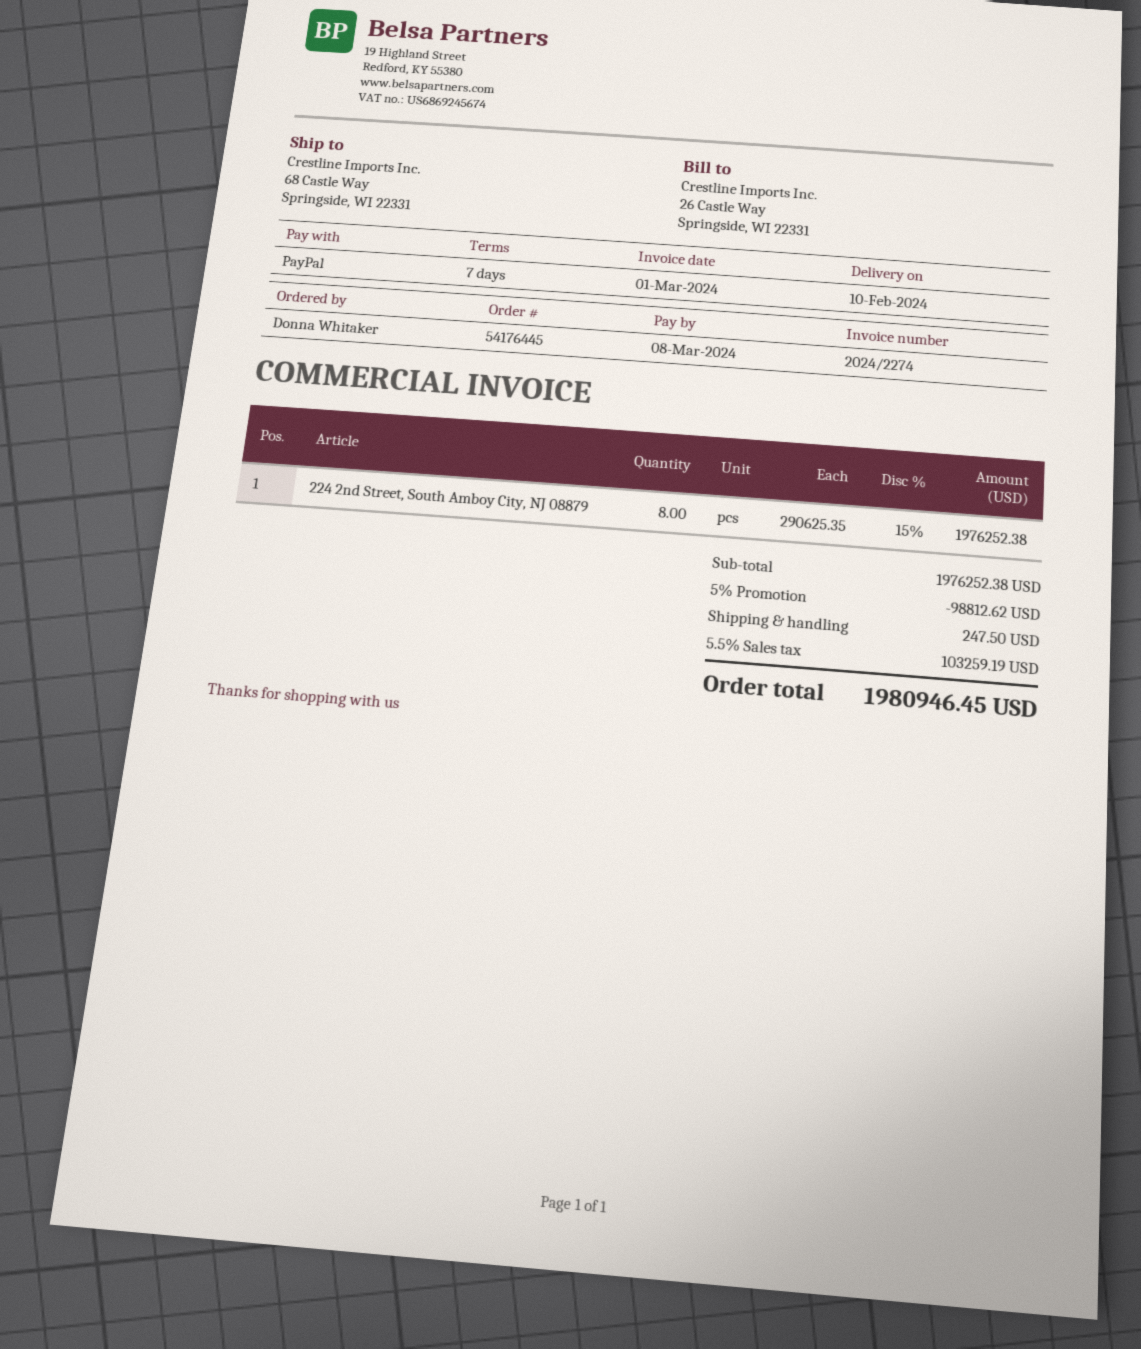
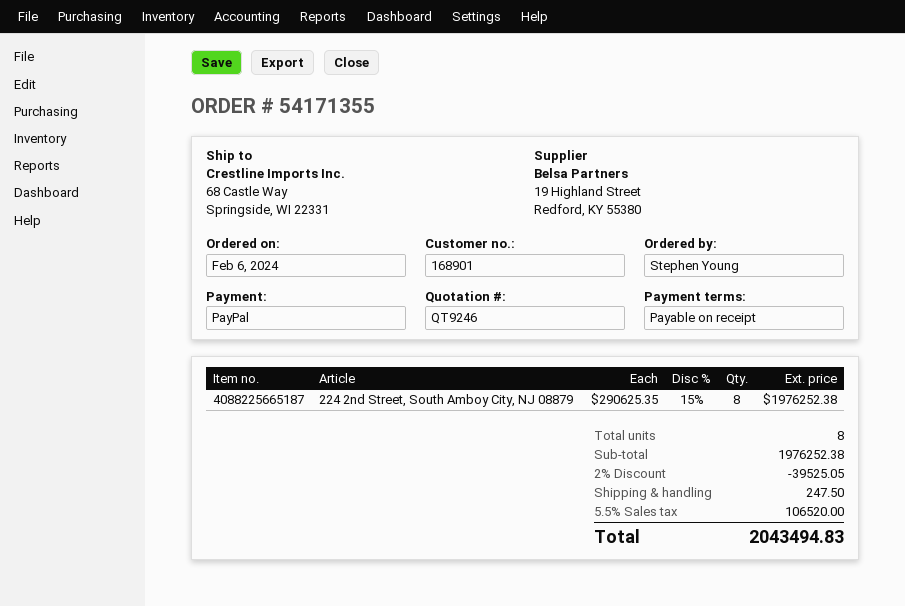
order number: 54176445 -> 54171355
payment terms: 7 days -> on receipt
ordered by: Donna Whitaker -> Stephen Young
discount: 5% = 98812.62 -> 2% = 39525.05
tax: 5.5% = 103259.19 -> 5.5% = 106520.00
total: 1980946.45 -> 2043494.83

